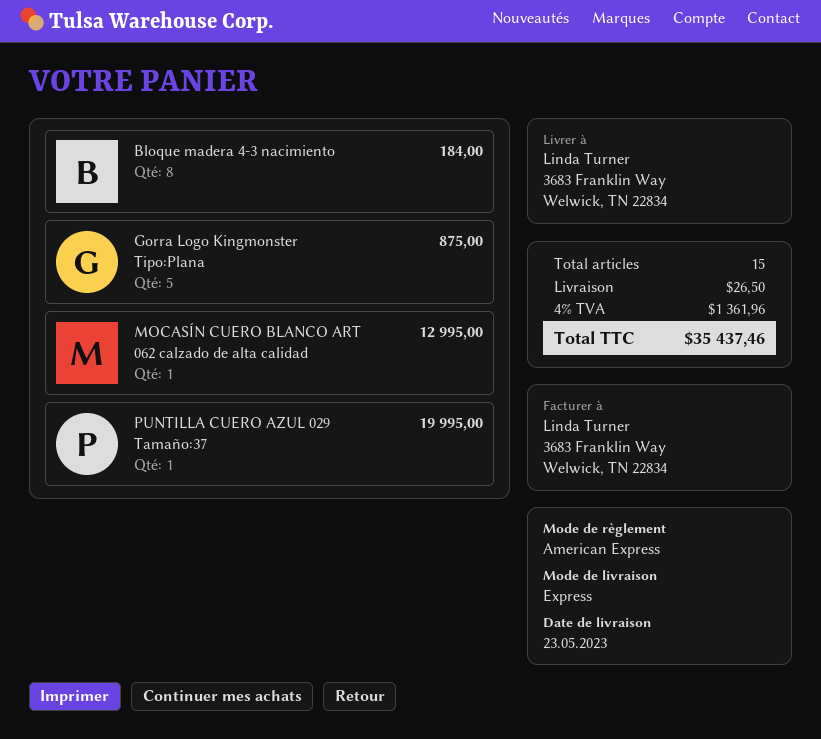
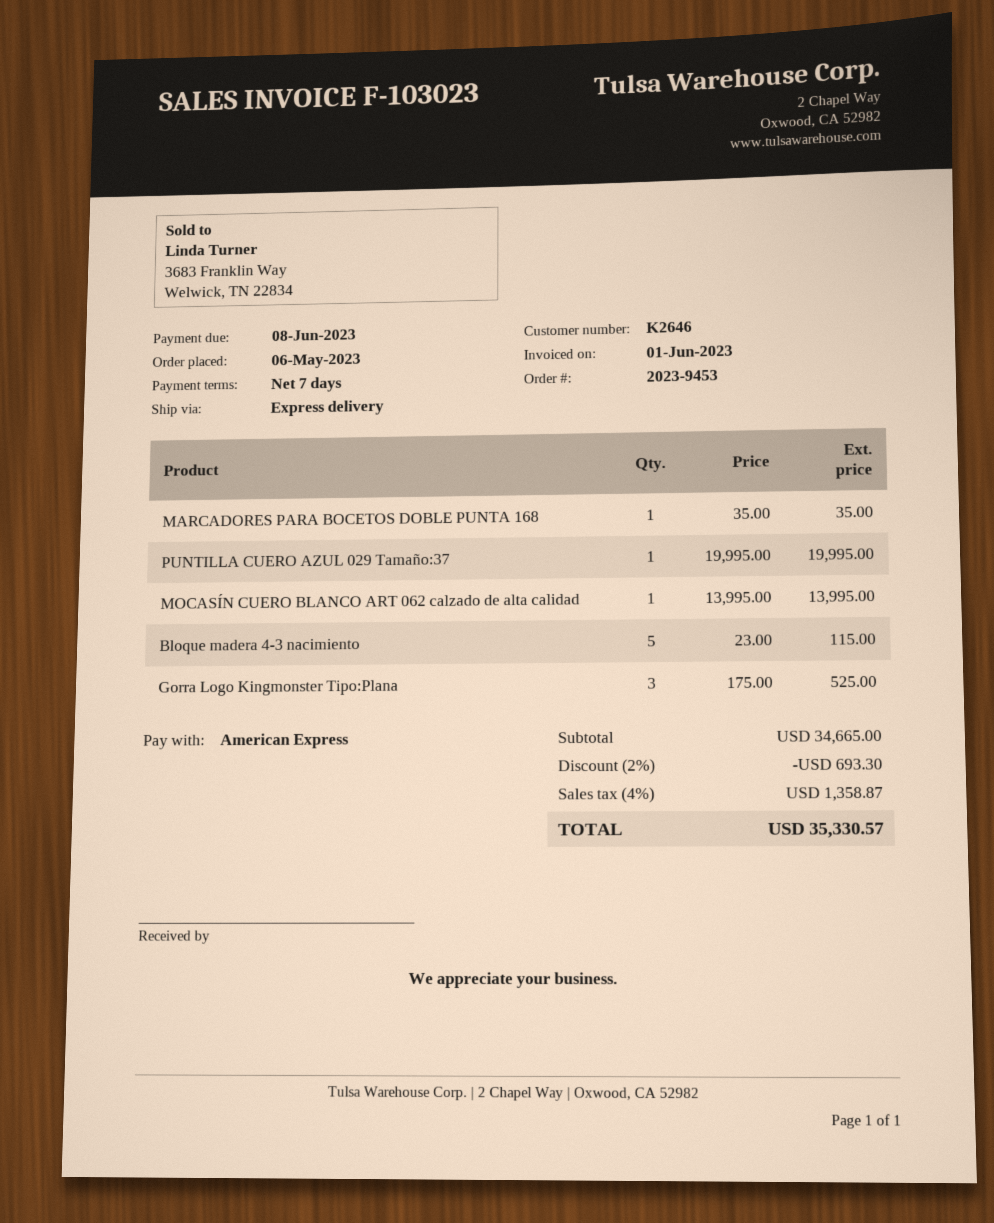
Bloque madera 4-3 nacimiento: 8 for 184.00 -> 5 for 115.00
Gorra Logo Kingmonster Tipo:Plana: 5 for 875.00 -> 3 for 525.00
MOCASÍN CUERO BLANCO ART 062 calzado de alta calidad: 1 for 12995.00 -> 1 for 13995.00
MARCADORES PARA BOCETOS DOBLE PUNTA 168: none -> 1 for 35.00
discount: none -> 2% = 693.30
shipping: 26.50 -> none
tax: 4% = 1361.96 -> 4% = 1358.87
total: 35437.46 -> 35330.57

